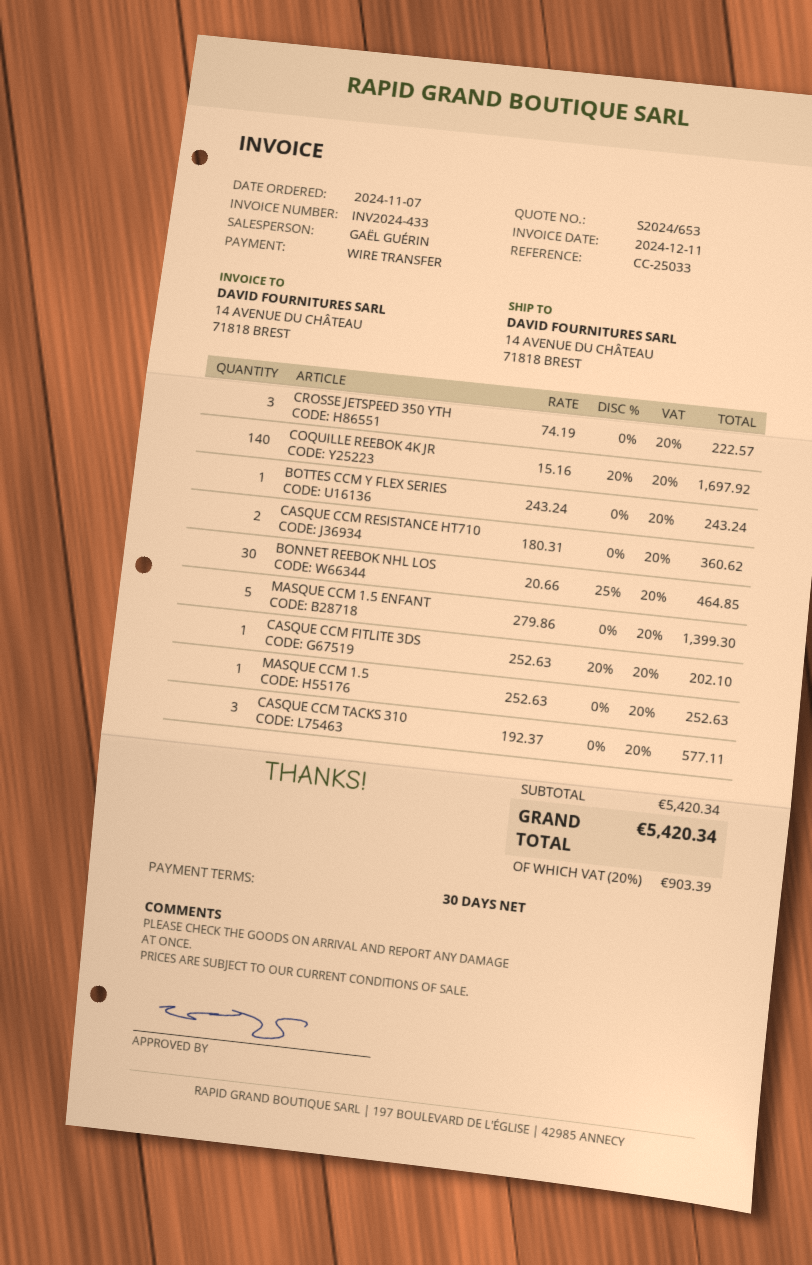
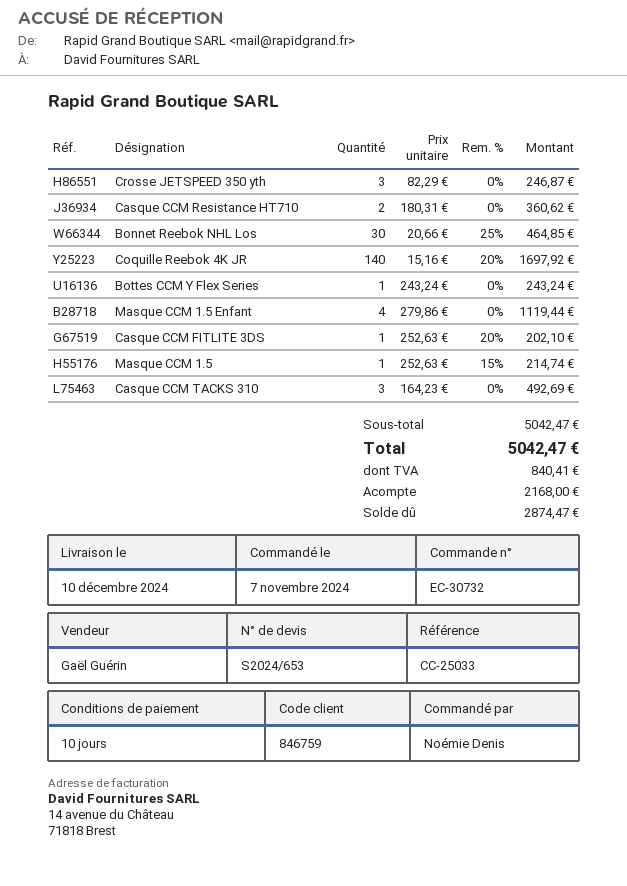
payment terms: 30 days -> 10 days
CROSSE JETSPEED 350 YTH: 3 x 74.19 = 222.57 -> 3 x 82.29 = 246.87
MASQUE CCM 1.5 ENFANT: 5 x 279.86 = 1399.30 -> 4 x 279.86 = 1119.44
MASQUE CCM 1.5: 1 x 252.63 = 252.63 -> 1 x 252.63 - 15% = 214.74
CASQUE CCM TACKS 310: 3 x 192.37 = 577.11 -> 3 x 164.23 = 492.69
subtotal: 5420.34 -> 5042.47
tax: 903.39 -> 840.41
total: 5420.34 -> 5042.47

